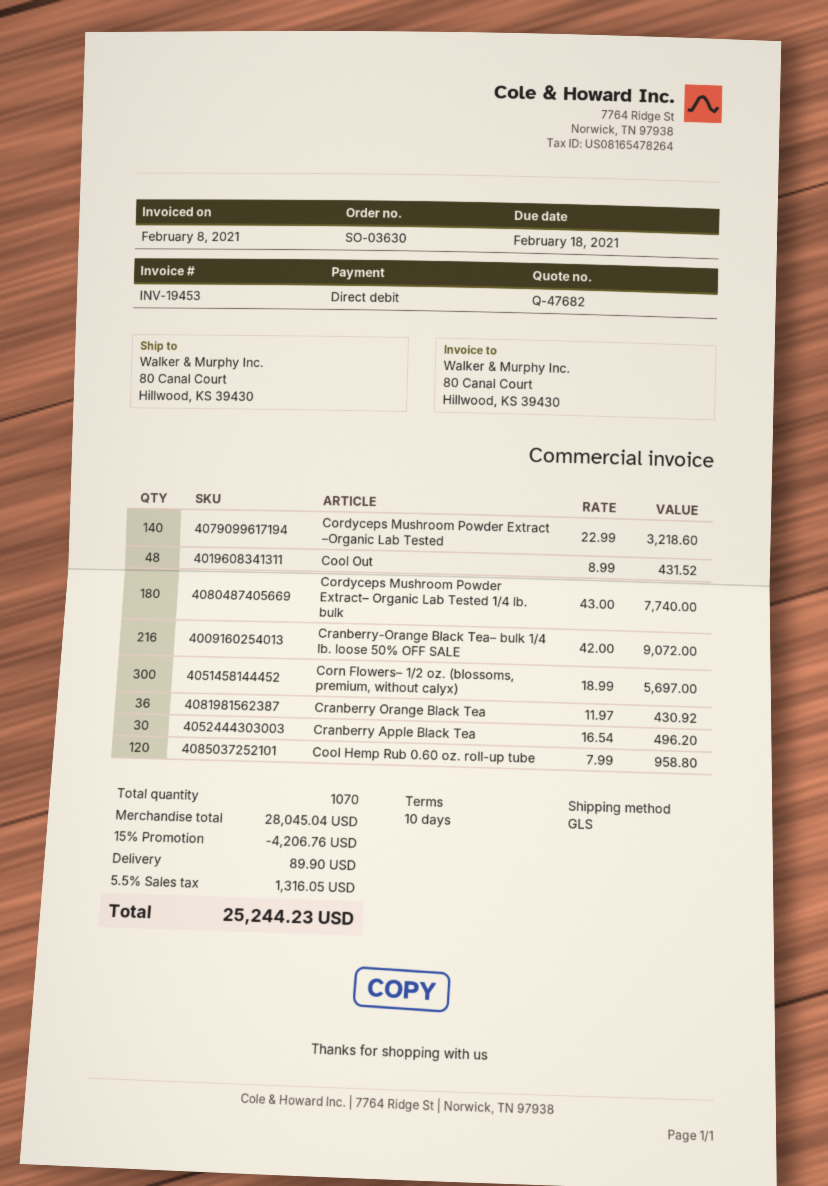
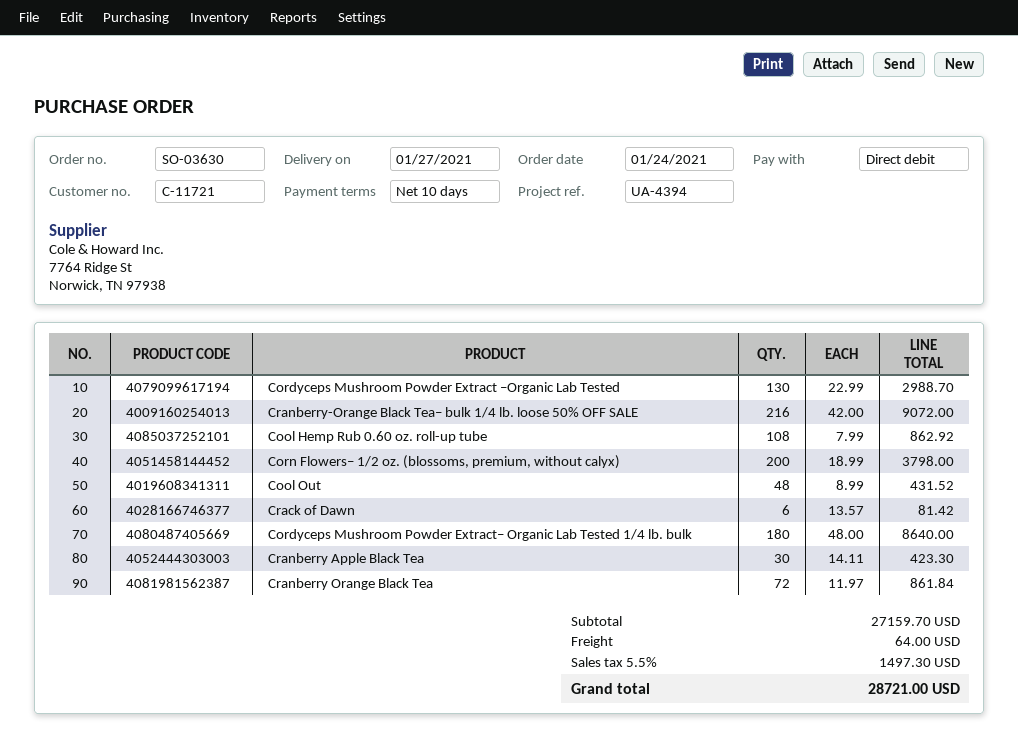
Cordyceps Mushroom Powder Extract –Organic Lab Tested: 140 x 22.99 = 3218.60 -> 130 x 22.99 = 2988.70
Cordyceps Mushroom Powder Extract– Organic Lab Tested 1/4 lb. bulk: 180 x 43.00 = 7740.00 -> 180 x 48.00 = 8640.00
Corn Flowers– 1/2 oz. (blossoms, premium, without calyx): 300 x 18.99 = 5697.00 -> 200 x 18.99 = 3798.00
Cranberry Orange Black Tea: 36 x 11.97 = 430.92 -> 72 x 11.97 = 861.84
Cranberry Apple Black Tea: 30 x 16.54 = 496.20 -> 30 x 14.11 = 423.30
Cool Hemp Rub 0.60 oz. roll-up tube: 120 x 7.99 = 958.80 -> 108 x 7.99 = 862.92
Crack of Dawn: none -> 6 x 13.57 = 81.42
subtotal: 28045.04 -> 27159.70
discount: 15% = 4206.76 -> none
shipping: 89.90 -> 64.00
tax: 5.5% = 1316.05 -> 5.5% = 1497.30
total: 25244.23 -> 28721.00

